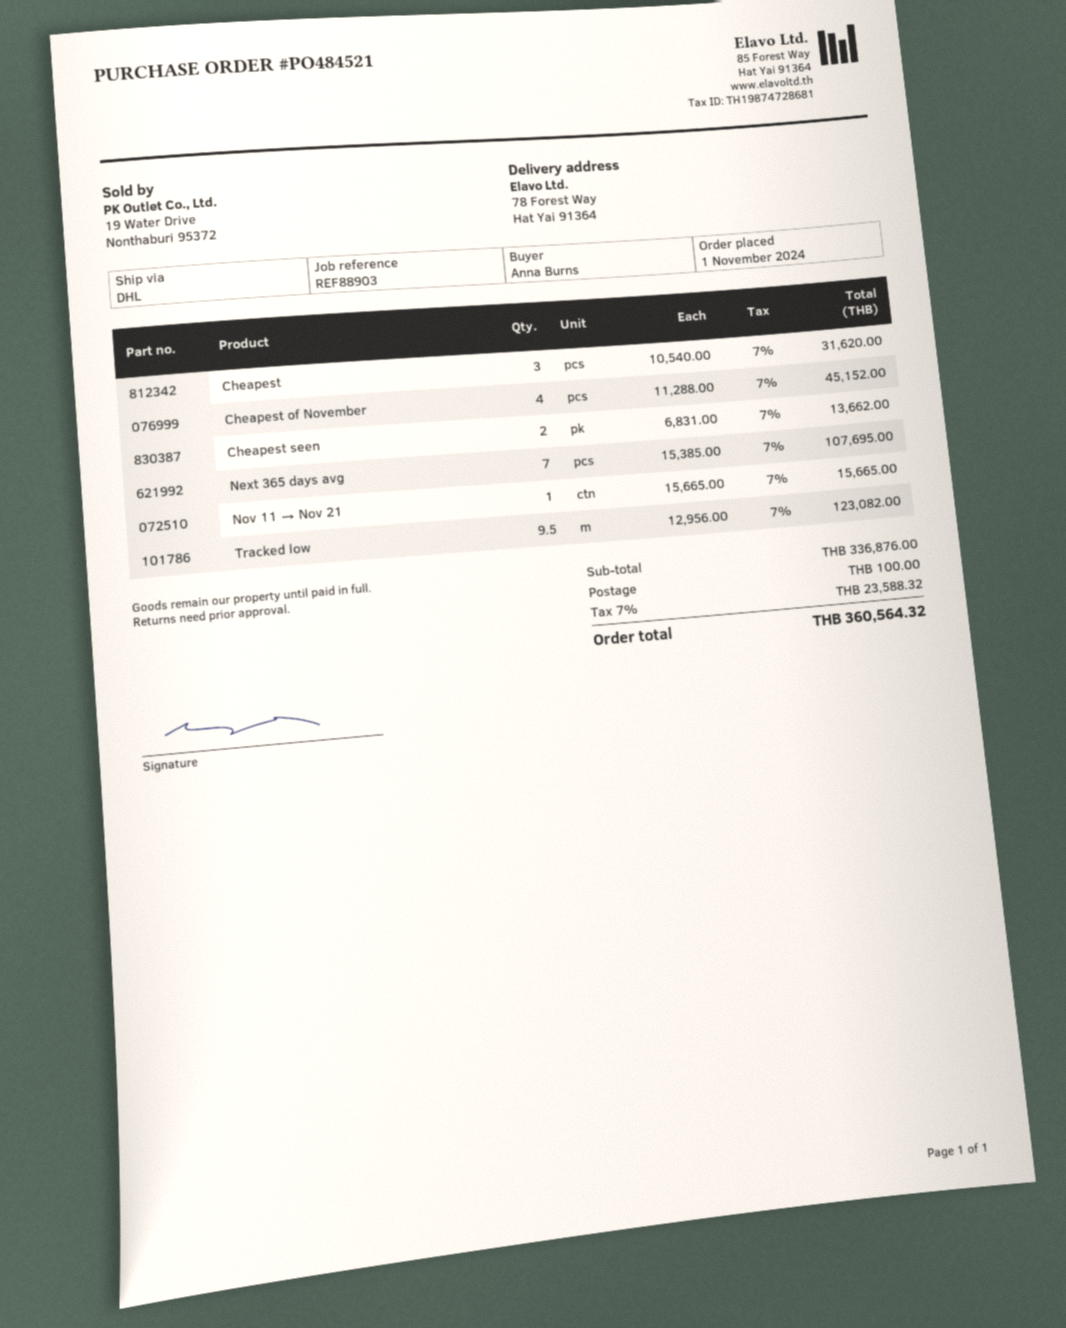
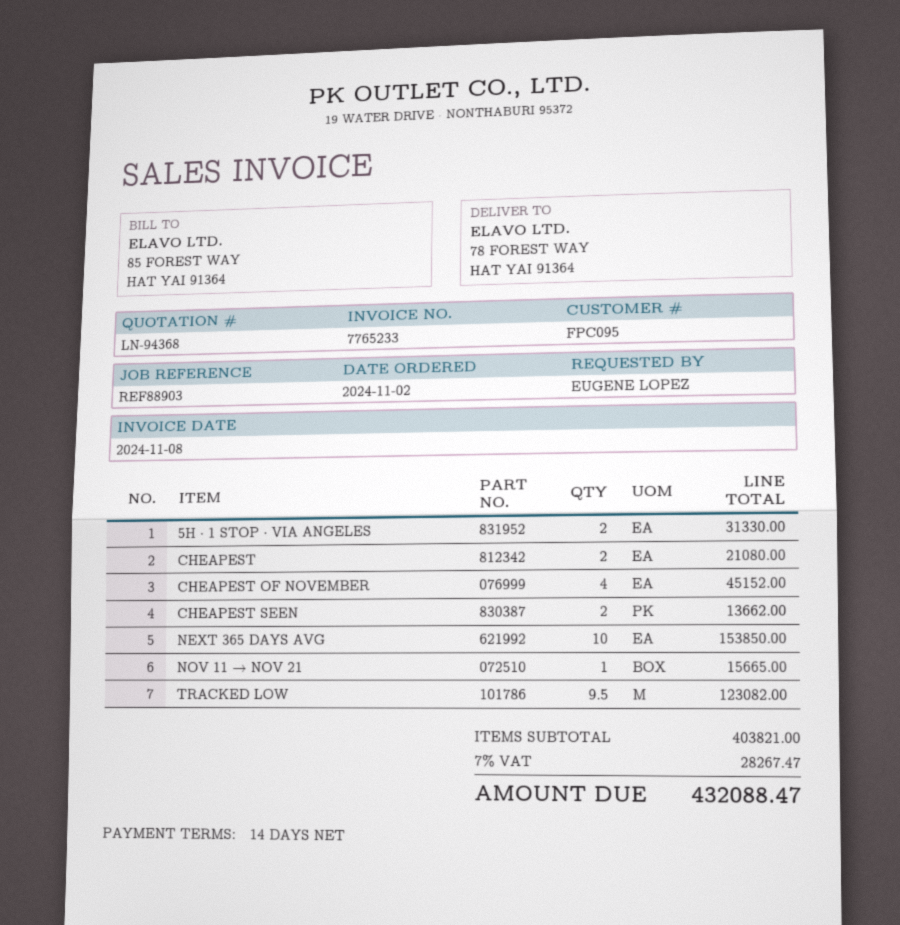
order date: 2024-11-01 -> 2024-11-02
ordered by: Anna Burns -> EUGENE LOPEZ
Cheapest: 3 for 31620.00 -> 2 for 21080.00
Next 365 days avg: 7 for 107695.00 -> 10 for 153850.00
5H · 1 STOP · VIA ANGELES: none -> 2 for 31330.00
subtotal: 336876.00 -> 403821.00
shipping: 100.00 -> none
tax: 7% = 23588.32 -> 7% = 28267.47
total: 360564.32 -> 432088.47

